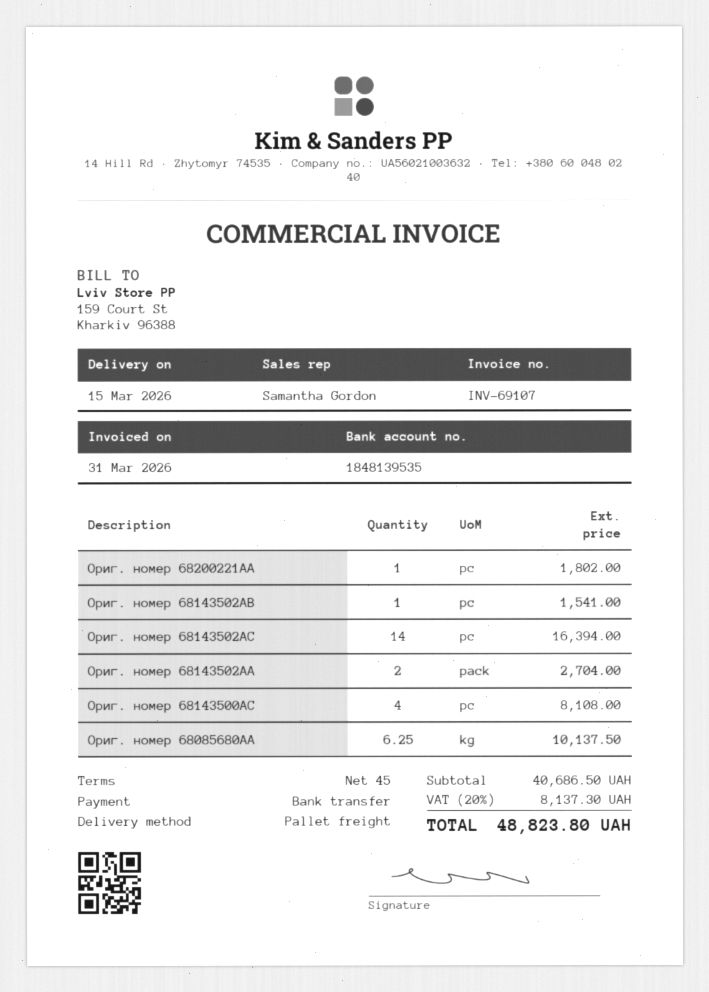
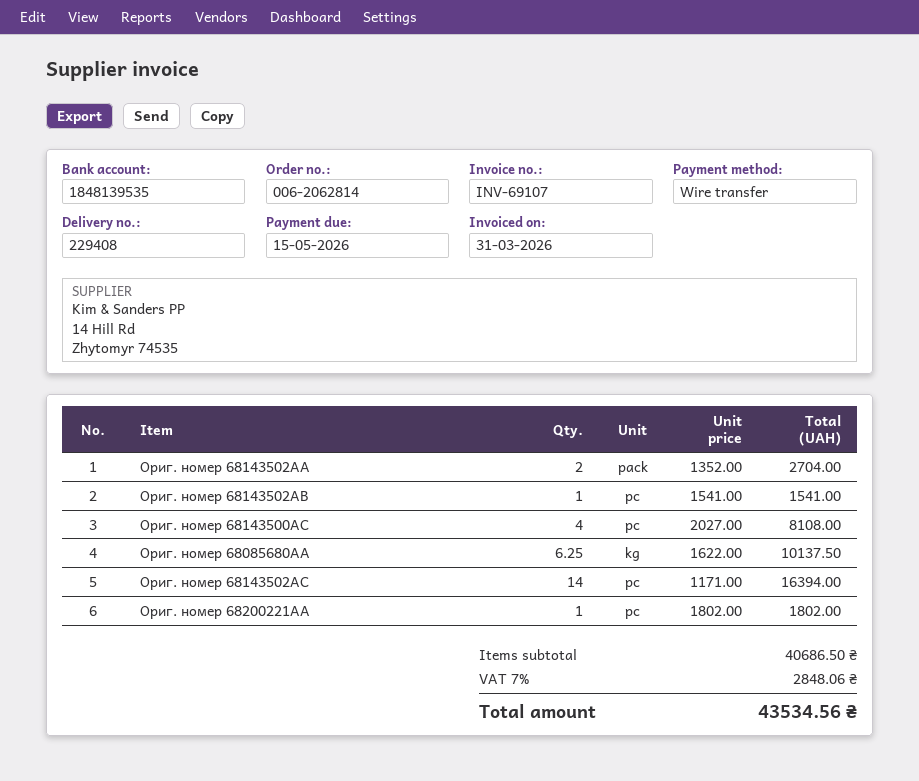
tax: 20% = 8137.30 -> 7% = 2848.06
total: 48823.80 -> 43534.56

